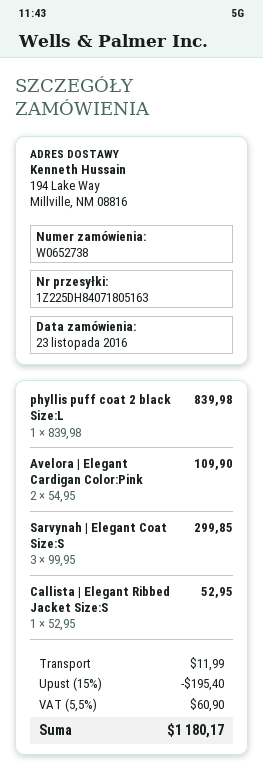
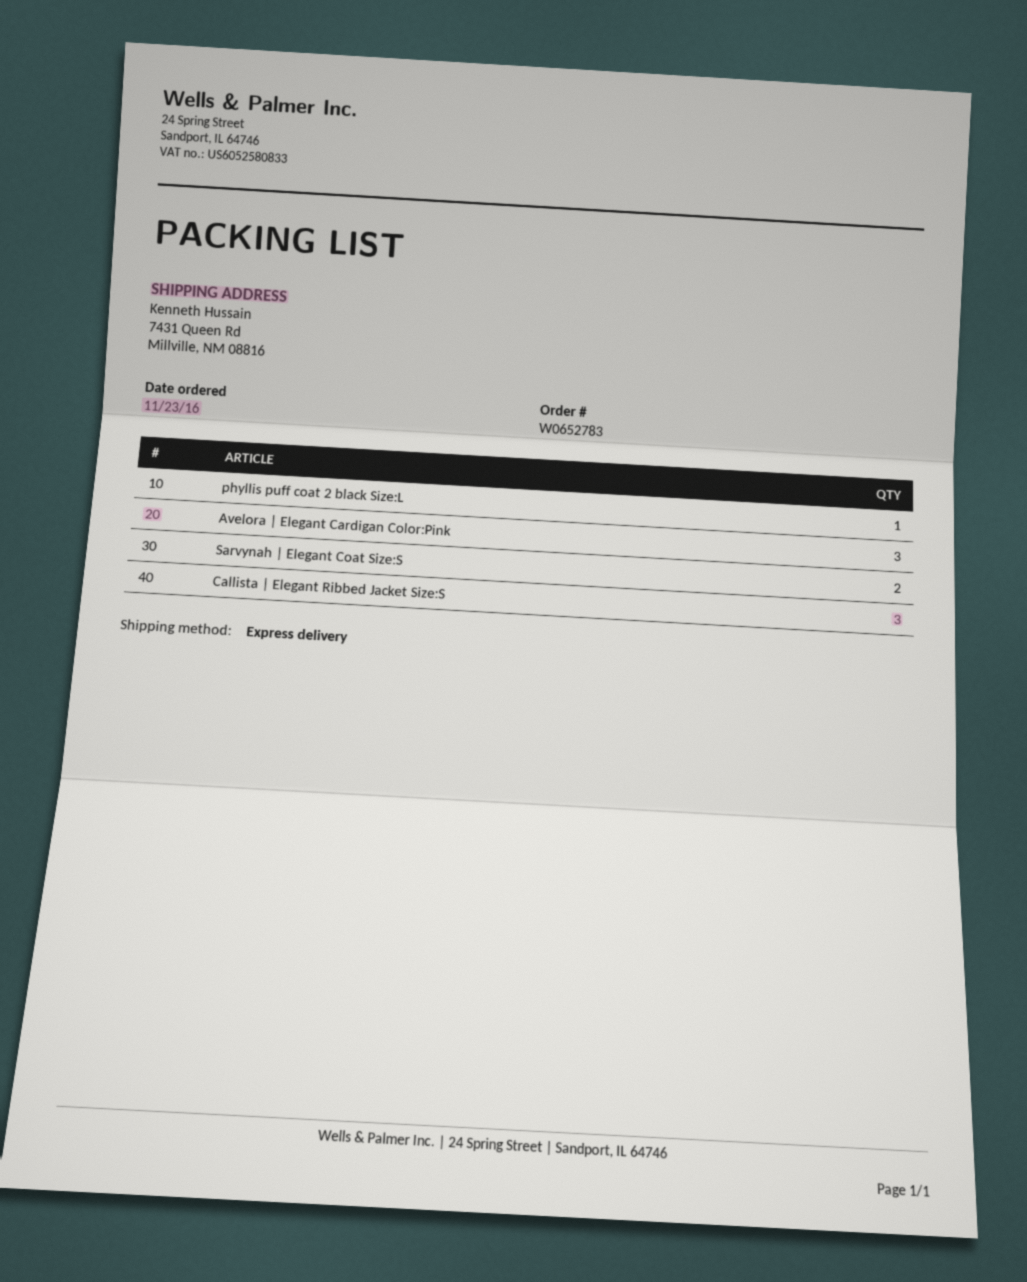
order number: W0652738 -> W0652783
ship to: 194 Lake Way, Millville, NM 08816 -> 7431 Queen Rd, Millville, NM 08816
Avelora | Elegant Cardigan Color:Pink: 2 -> 3
Sarvynah | Elegant Coat Size:S: 3 -> 2
Callista | Elegant Ribbed Jacket Size:S: 1 -> 3

